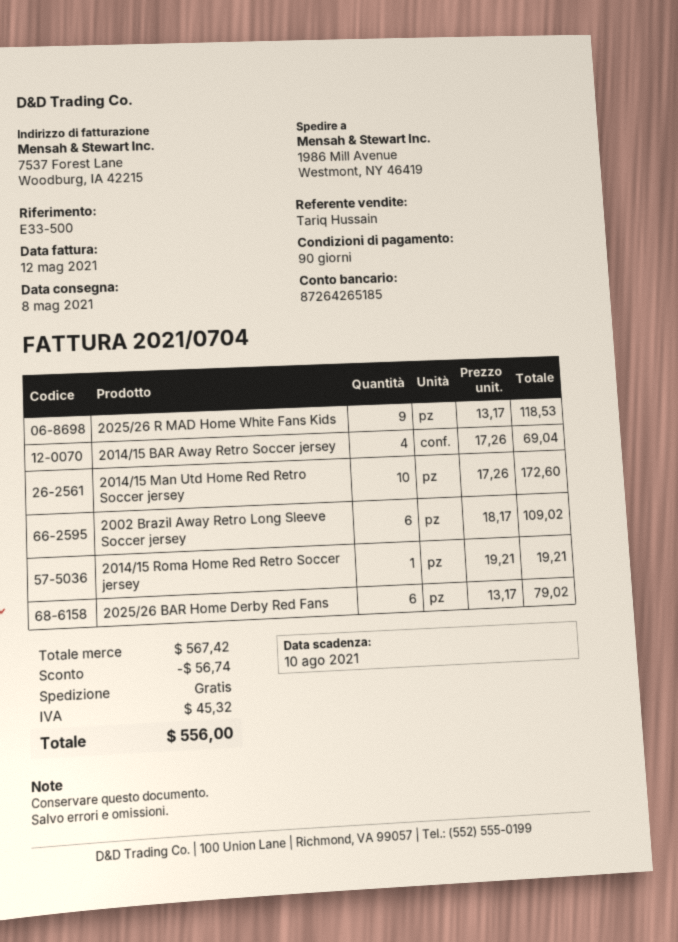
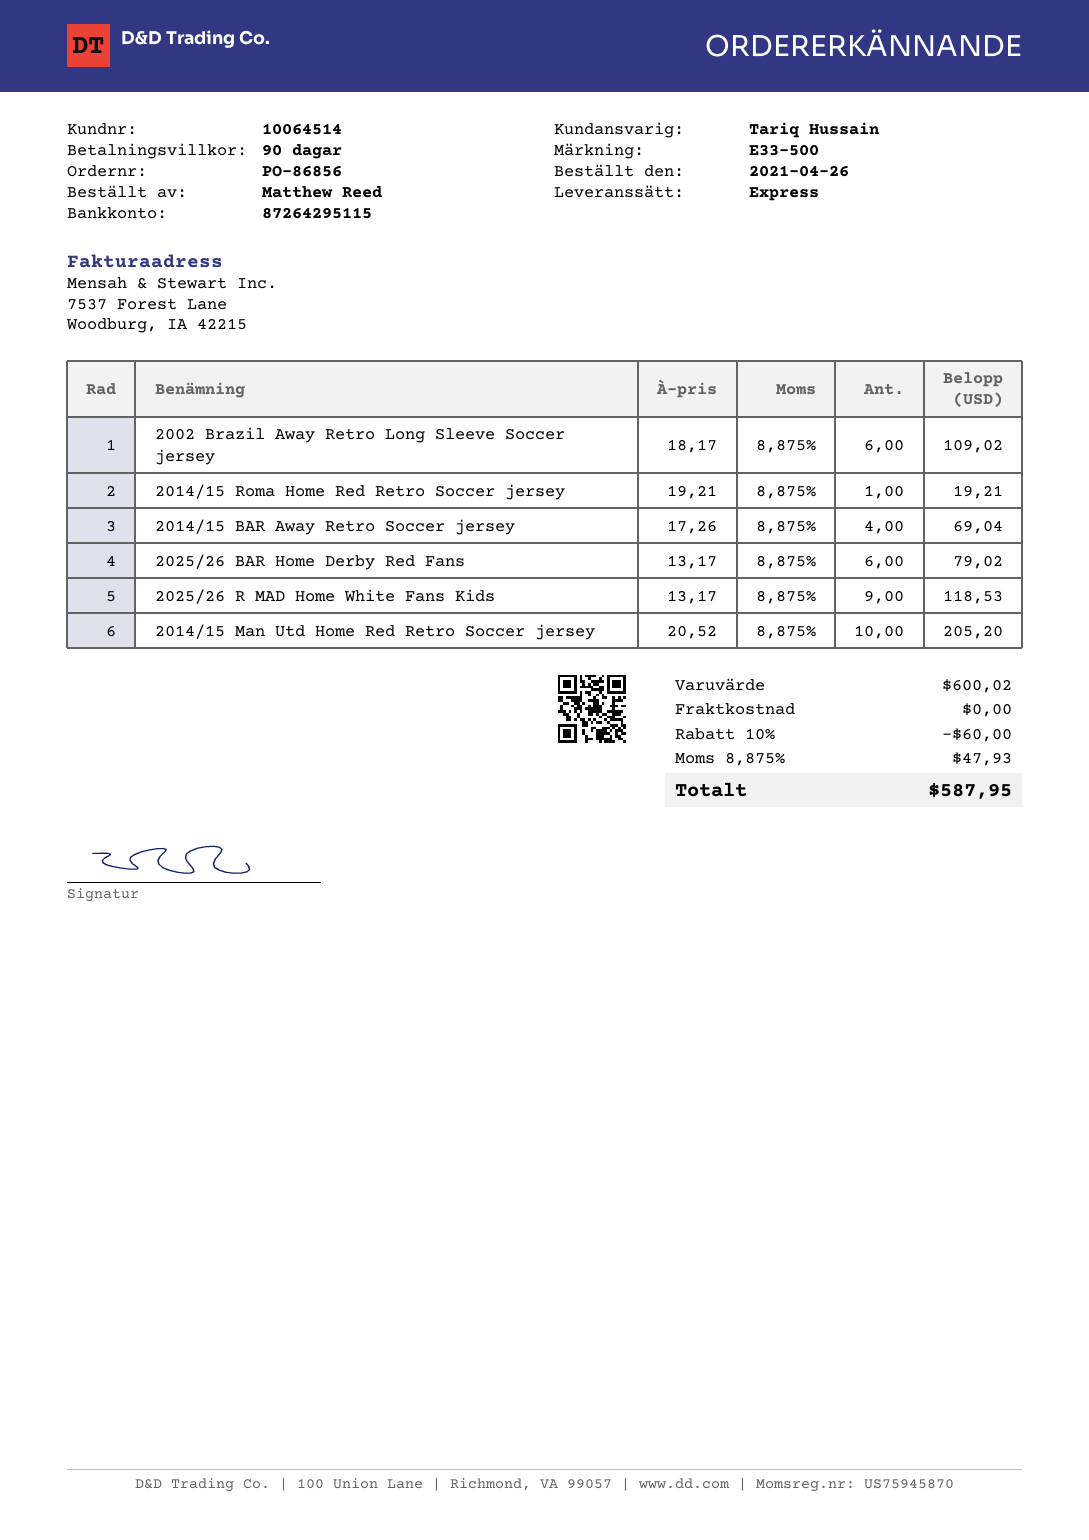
bank account: 87264265185 -> 87264295115
2014/15 Man Utd Home Red Retro Soccer jersey: 10 x 17.26 = 172.60 -> 10 x 20.52 = 205.20
subtotal: 567.42 -> 600.02
discount: 56.74 -> 60.00
tax: 45.32 -> 47.93
total: 556.00 -> 587.95

